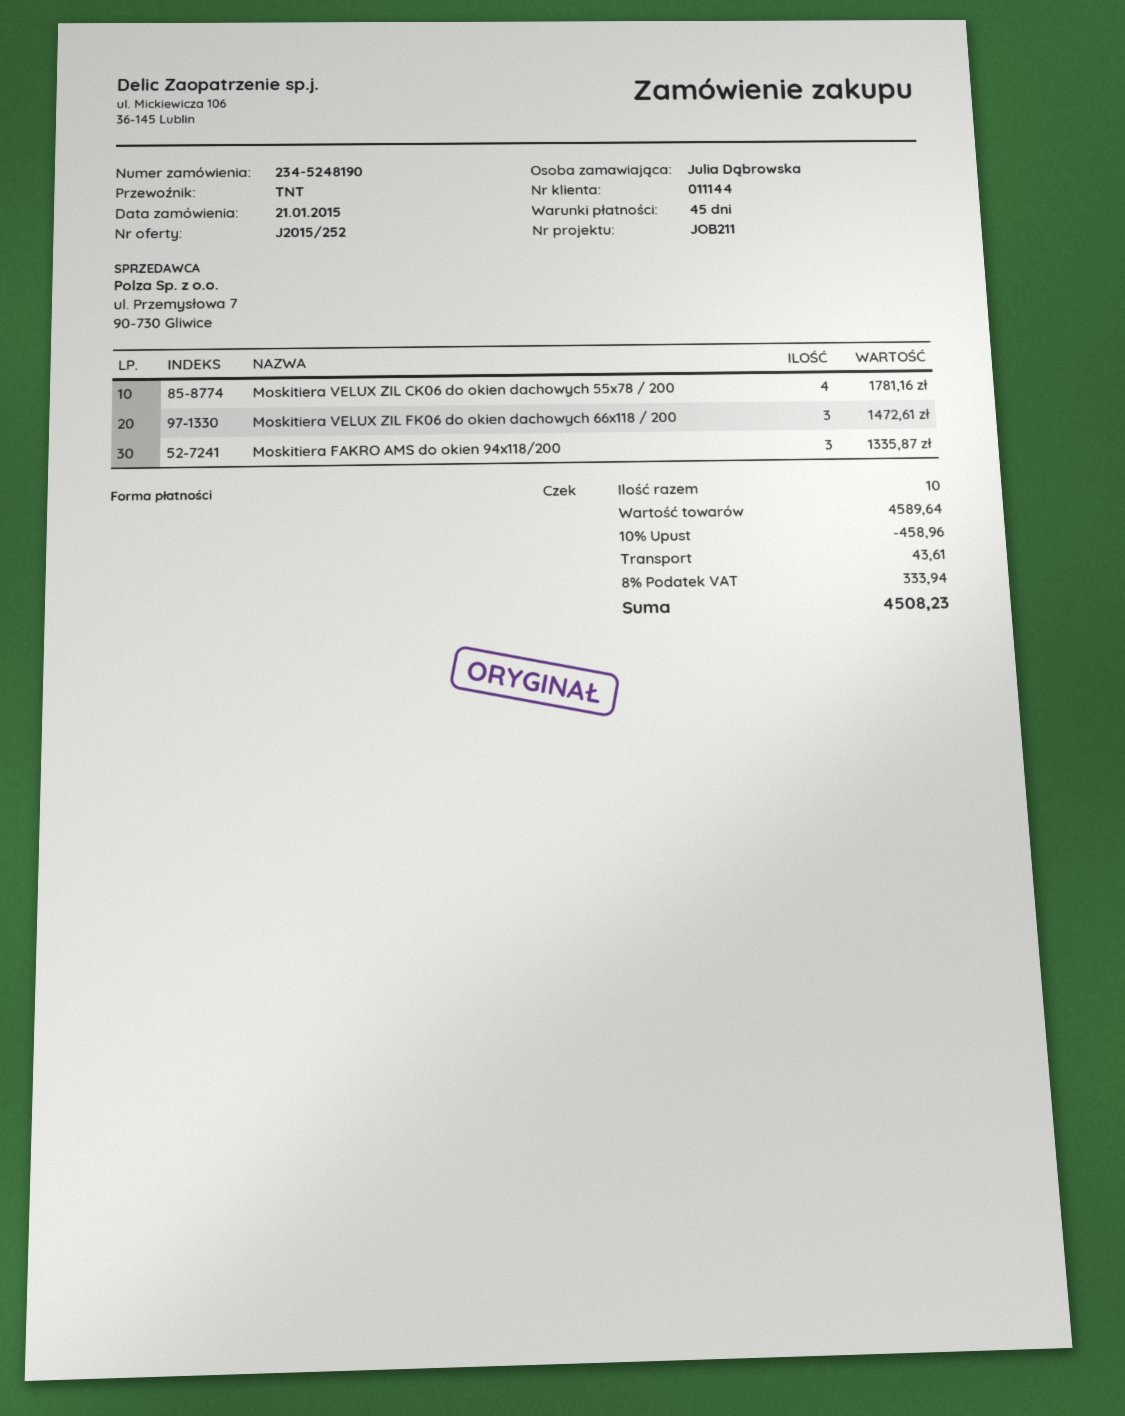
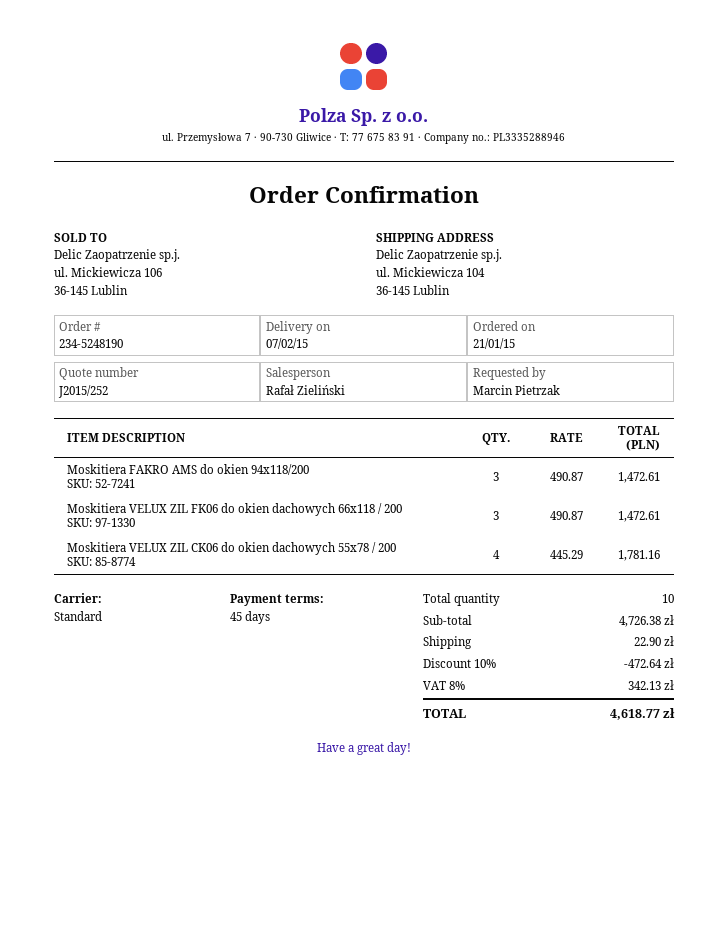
ordered by: Julia Dąbrowska -> Marcin Pietrzak
shipping method: TNT -> standard
Moskitiera FAKRO AMS do okien 94x118/200: 3 for 1335.87 -> 3 for 1472.61
subtotal: 4589.64 -> 4726.38
discount: 10% = 458.96 -> 10% = 472.64
shipping: 43.61 -> 22.90
tax: 8% = 333.94 -> 8% = 342.13
total: 4508.23 -> 4618.77

